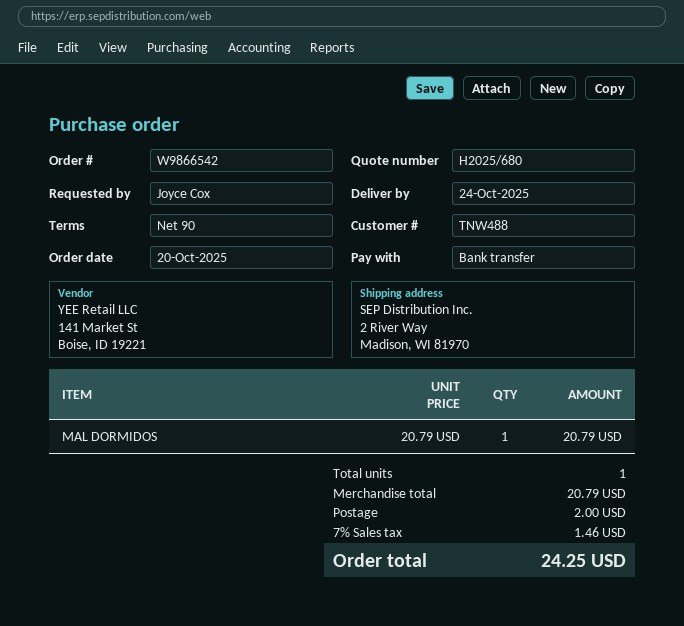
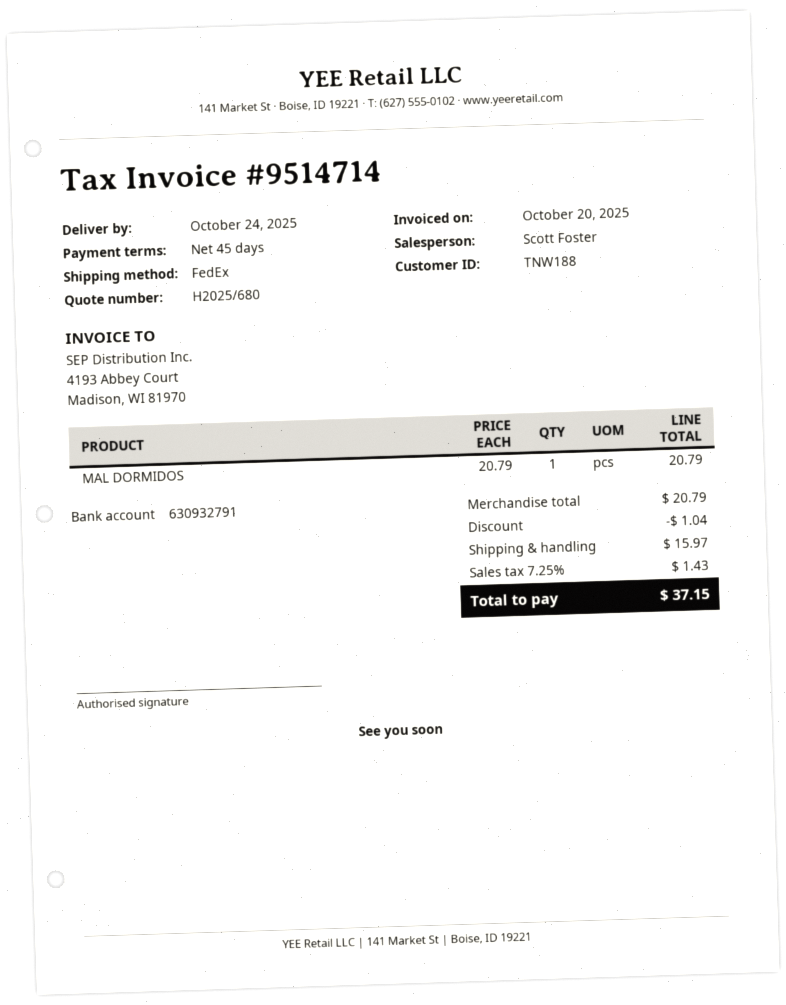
payment terms: 90 days -> 45 days
customer number: TNW488 -> TNW188
discount: none -> 1.04
shipping: 2.00 -> 15.97
tax: 7% = 1.46 -> 7.25% = 1.43
total: 24.25 -> 37.15

